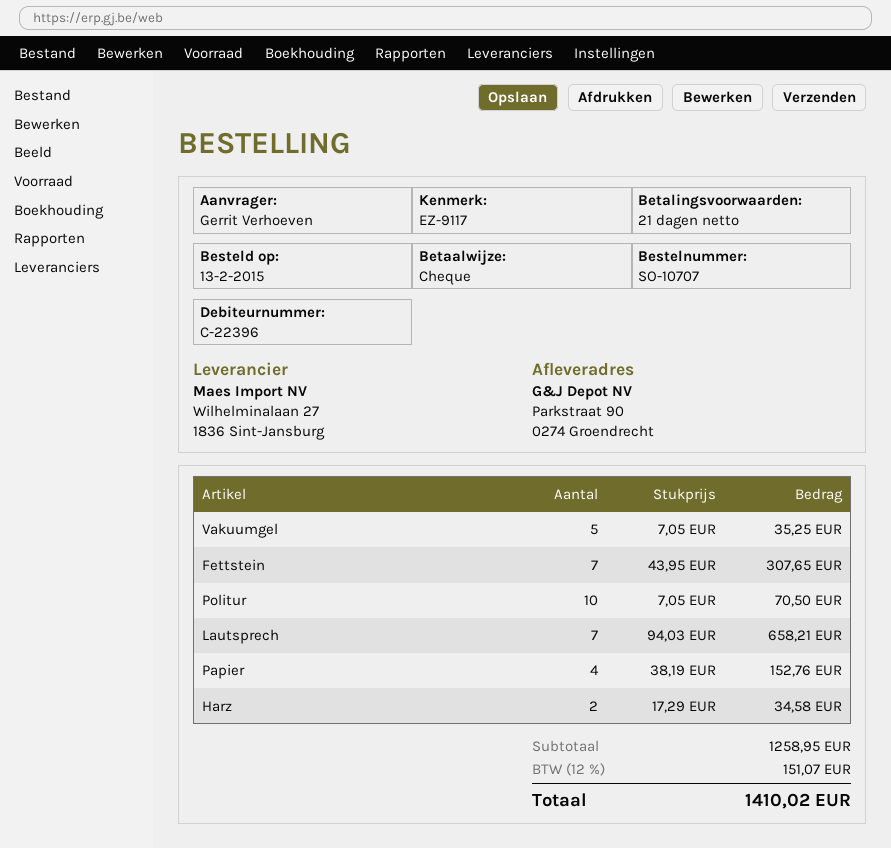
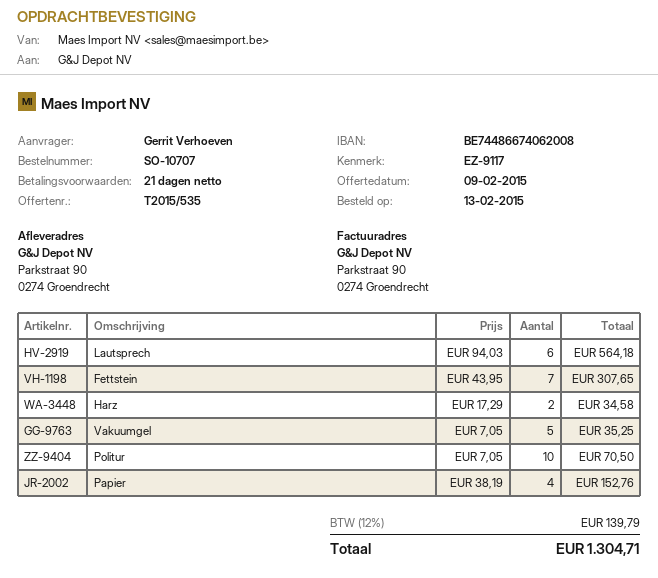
Lautsprech: 7 x 94.03 = 658.21 -> 6 x 94.03 = 564.18
tax: 12% = 151.07 -> 12% = 139.79
total: 1410.02 -> 1304.71

